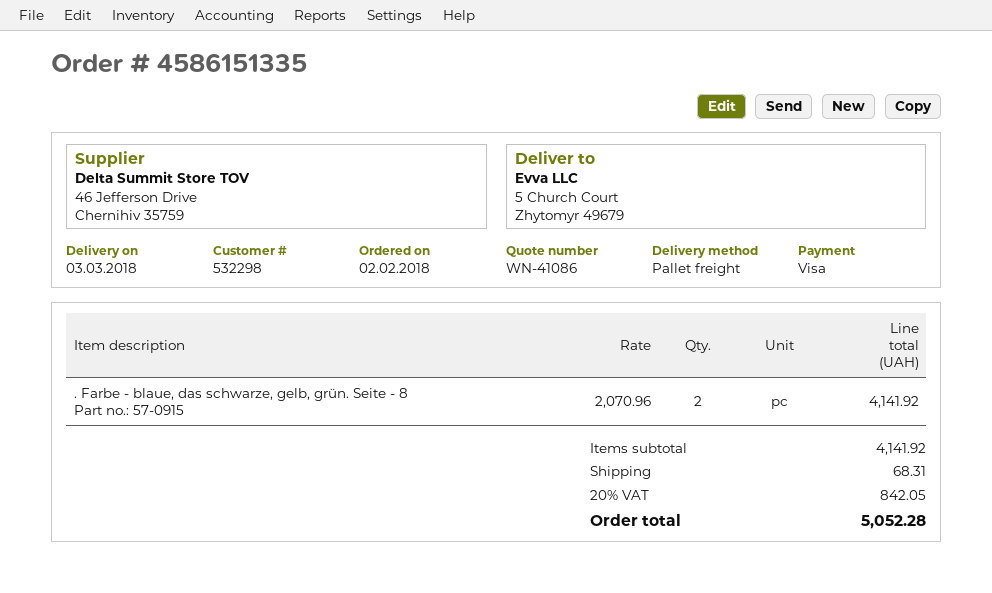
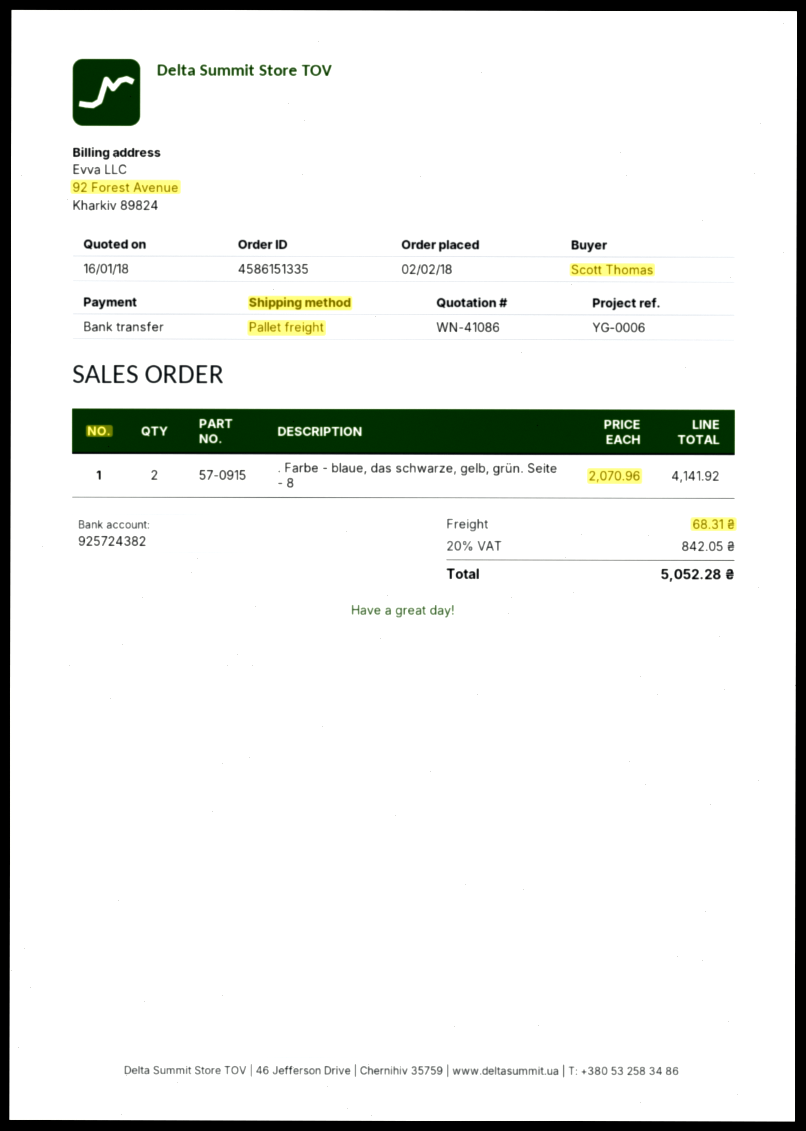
payment method: Visa -> bank transfer

